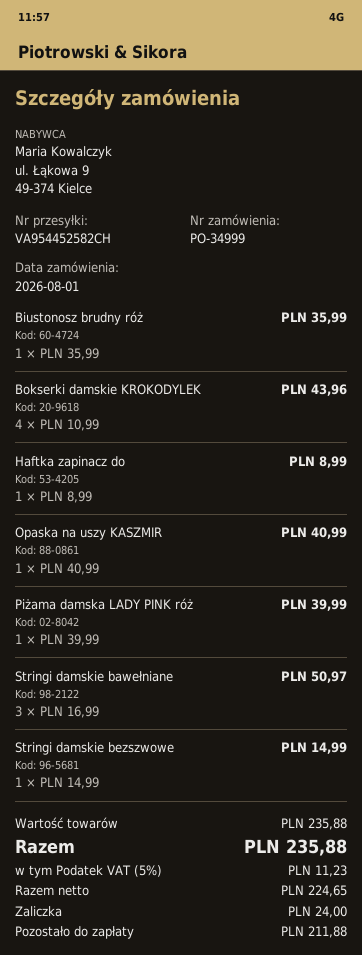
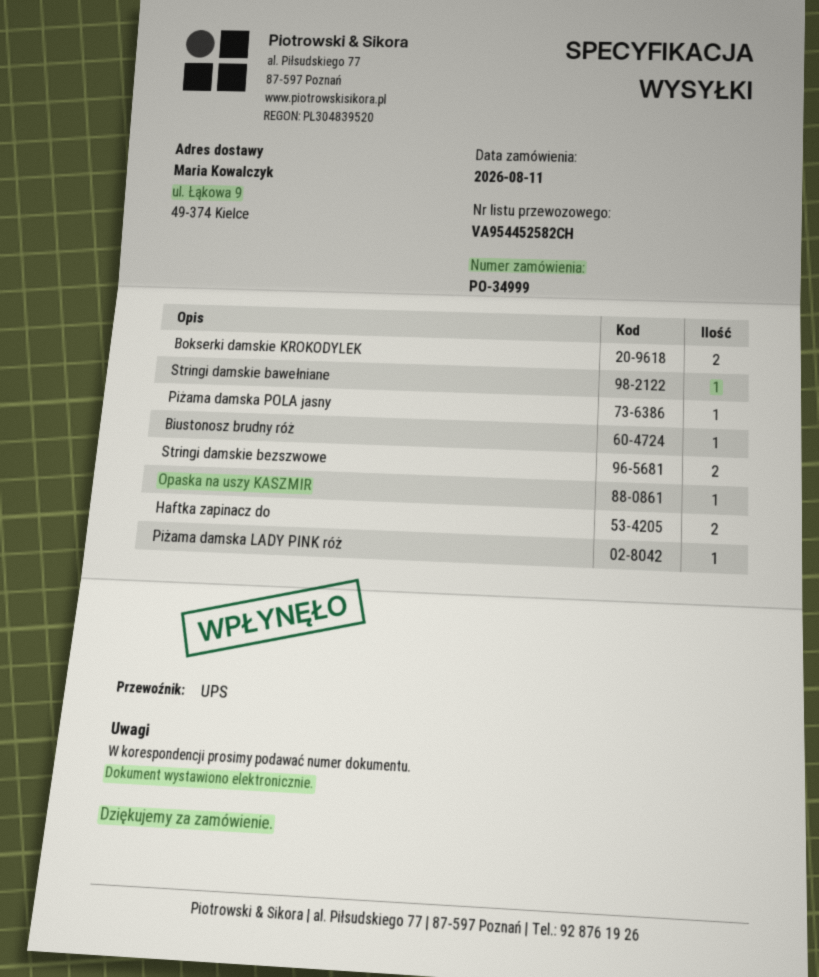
order date: 2026-08-01 -> 2026-08-11
Bokserki damskie KROKODYLEK: 4 -> 2
Haftka zapinacz do: 1 -> 2
Stringi damskie bawełniane: 3 -> 1
Stringi damskie bezszwowe: 1 -> 2
Piżama damska POLA jasny: none -> 1

